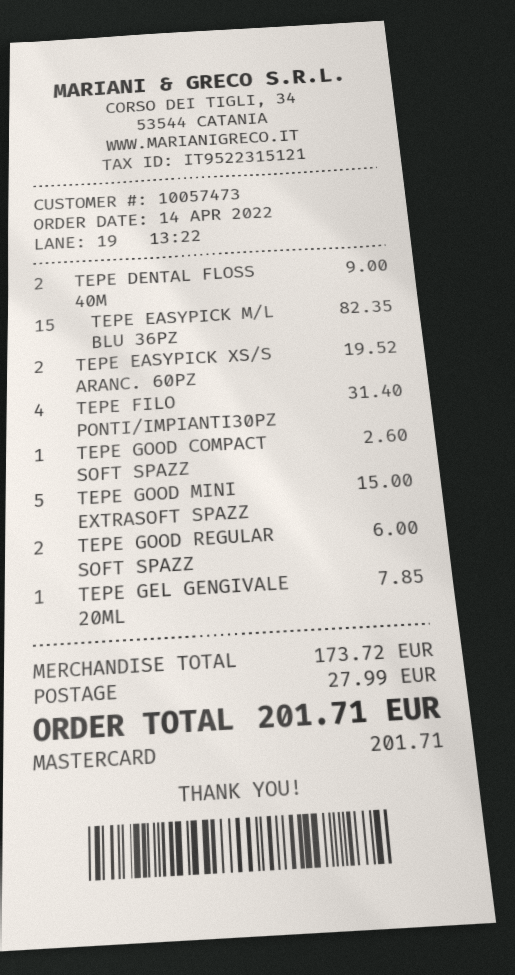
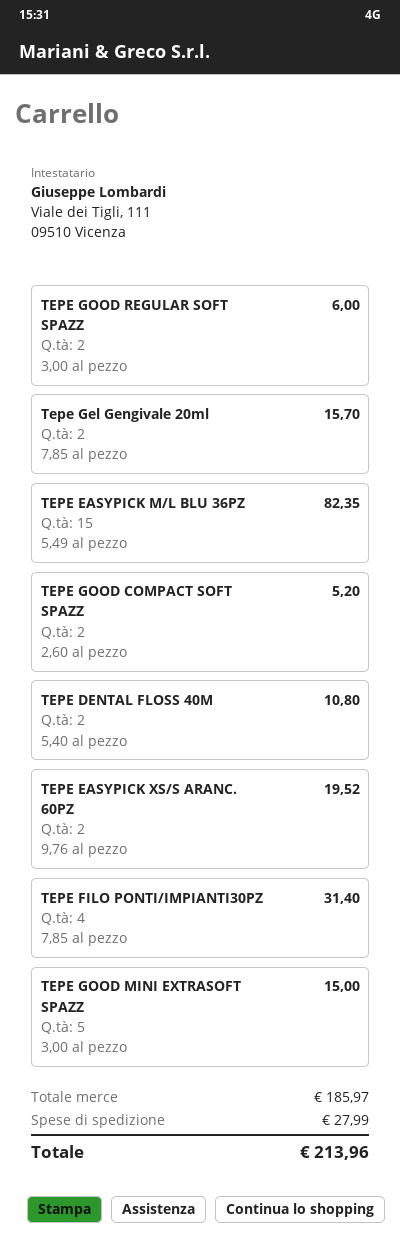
TEPE DENTAL FLOSS 40M: 2 for 9.00 -> 2 for 10.80
TEPE GOOD COMPACT SOFT SPAZZ: 1 for 2.60 -> 2 for 5.20
TEPE GEL GENGIVALE 20ML: 1 for 7.85 -> 2 for 15.70
subtotal: 173.72 -> 185.97
total: 201.71 -> 213.96

